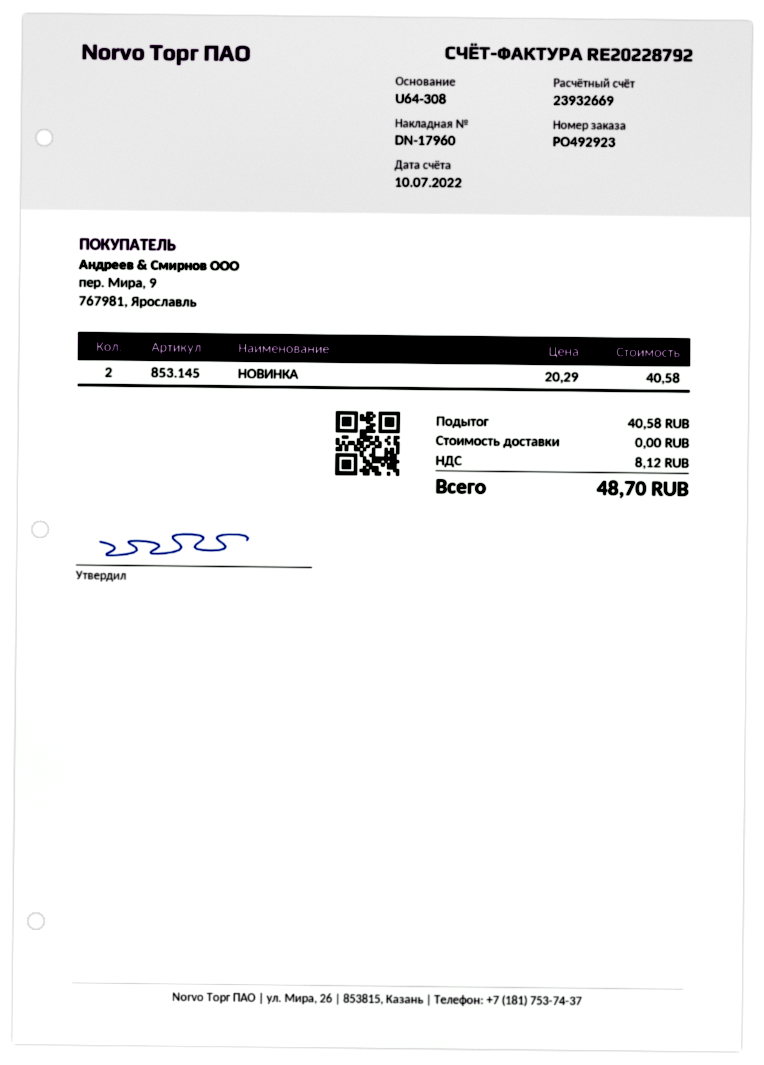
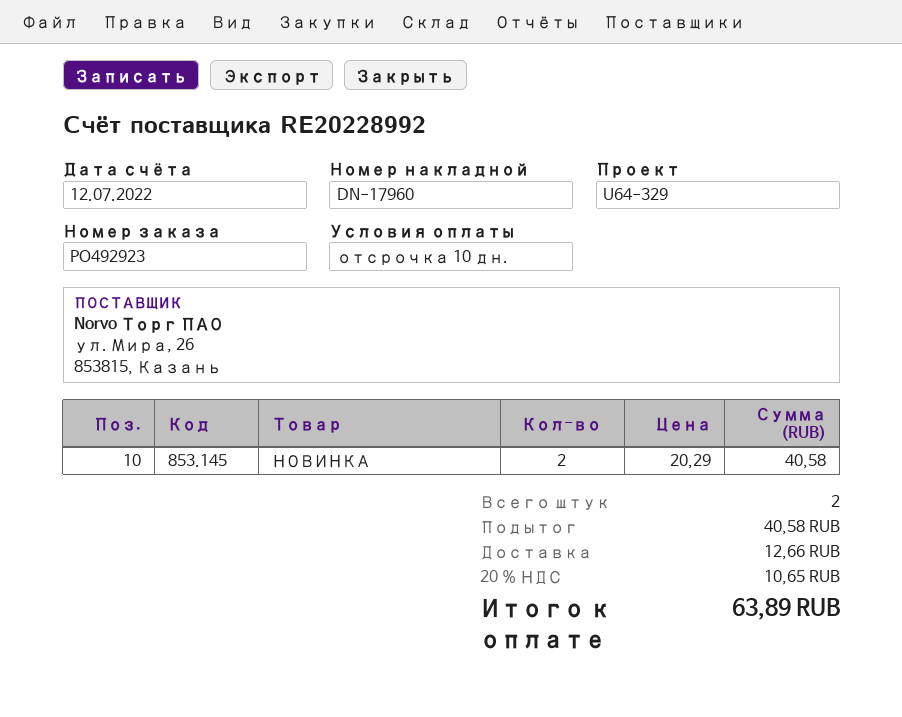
invoice number: RE20228792 -> RE20228992
invoice date: 2022-07-10 -> 2022-07-12
reference: U64-308 -> U64-329
shipping: 0.00 -> 12.66
tax: 8.12 -> 10.65
total: 48.70 -> 63.89

